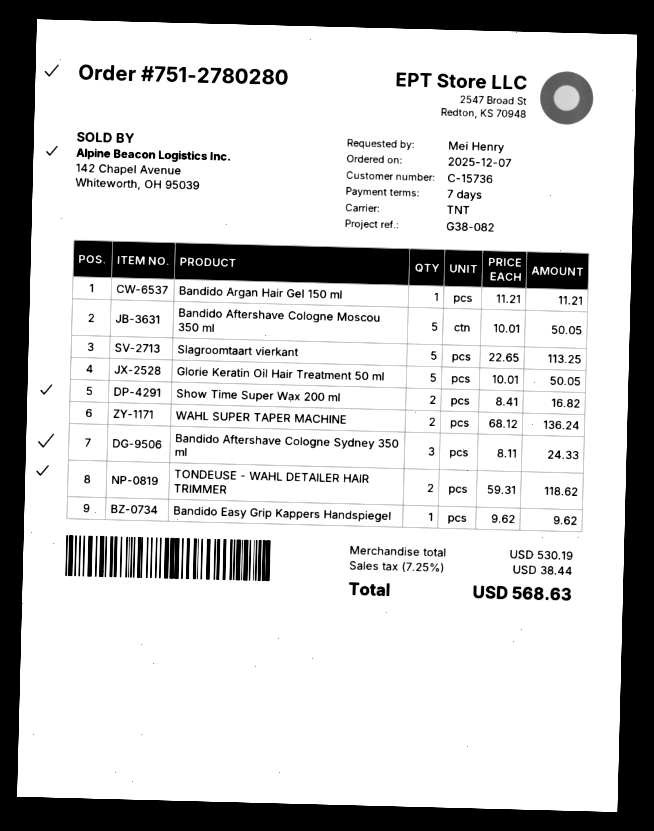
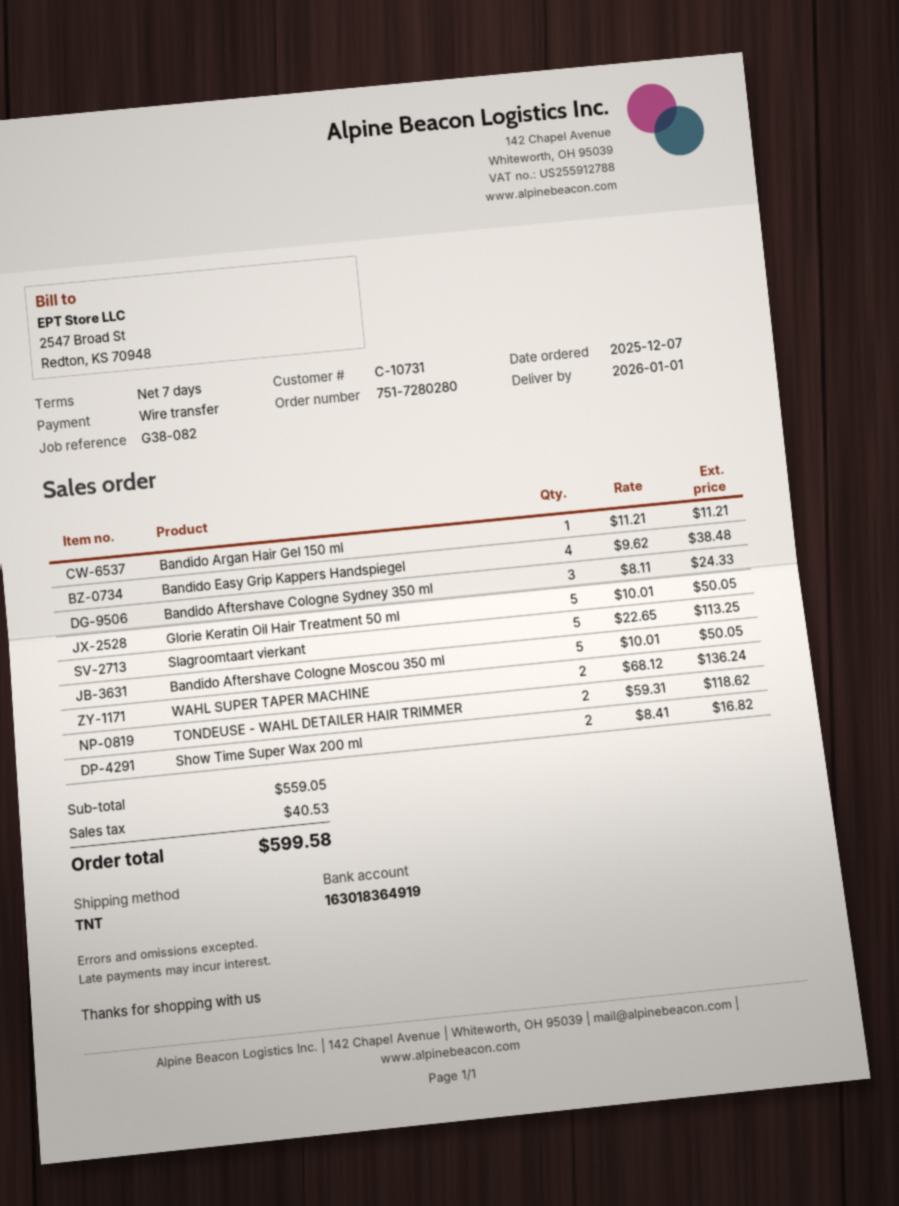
order number: 751-2780280 -> 751-7280280
customer number: C-15736 -> C-10731
Bandido Easy Grip Kappers Handspiegel: 1 x 9.62 = 9.62 -> 4 x 9.62 = 38.48
subtotal: 530.19 -> 559.05
tax: 38.44 -> 40.53
total: 568.63 -> 599.58

